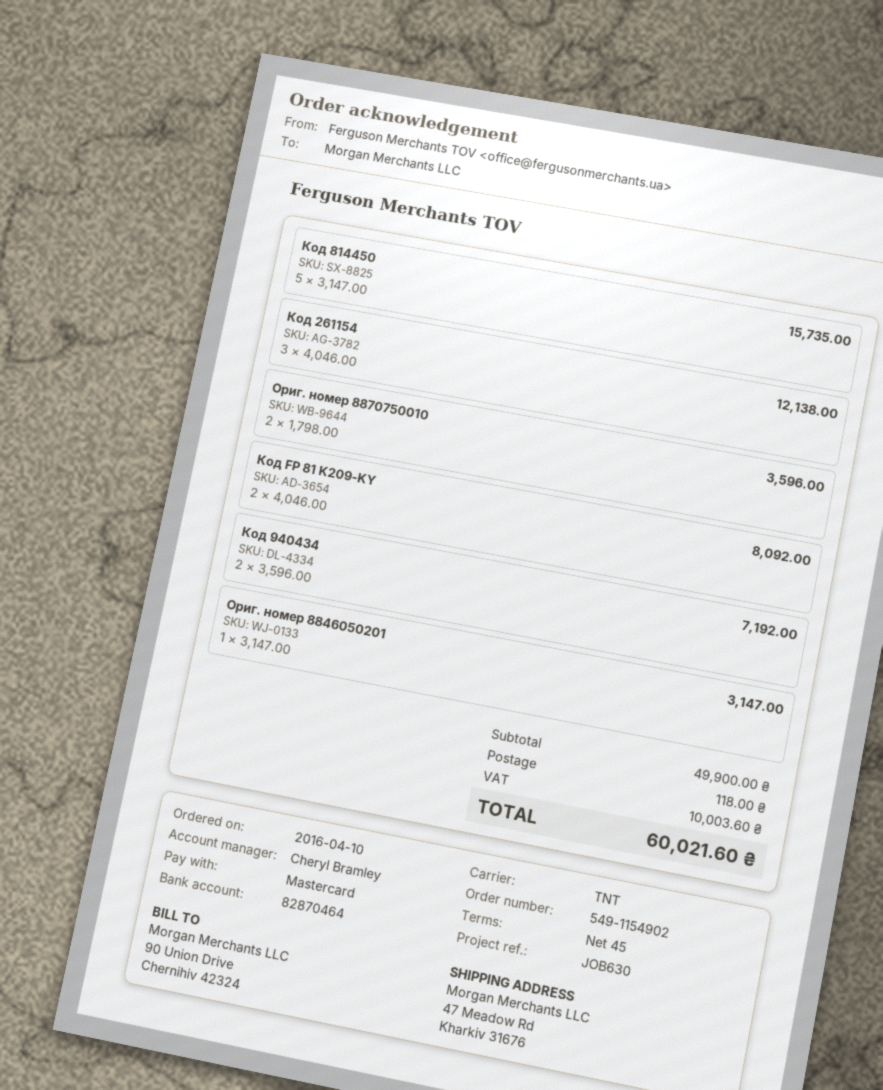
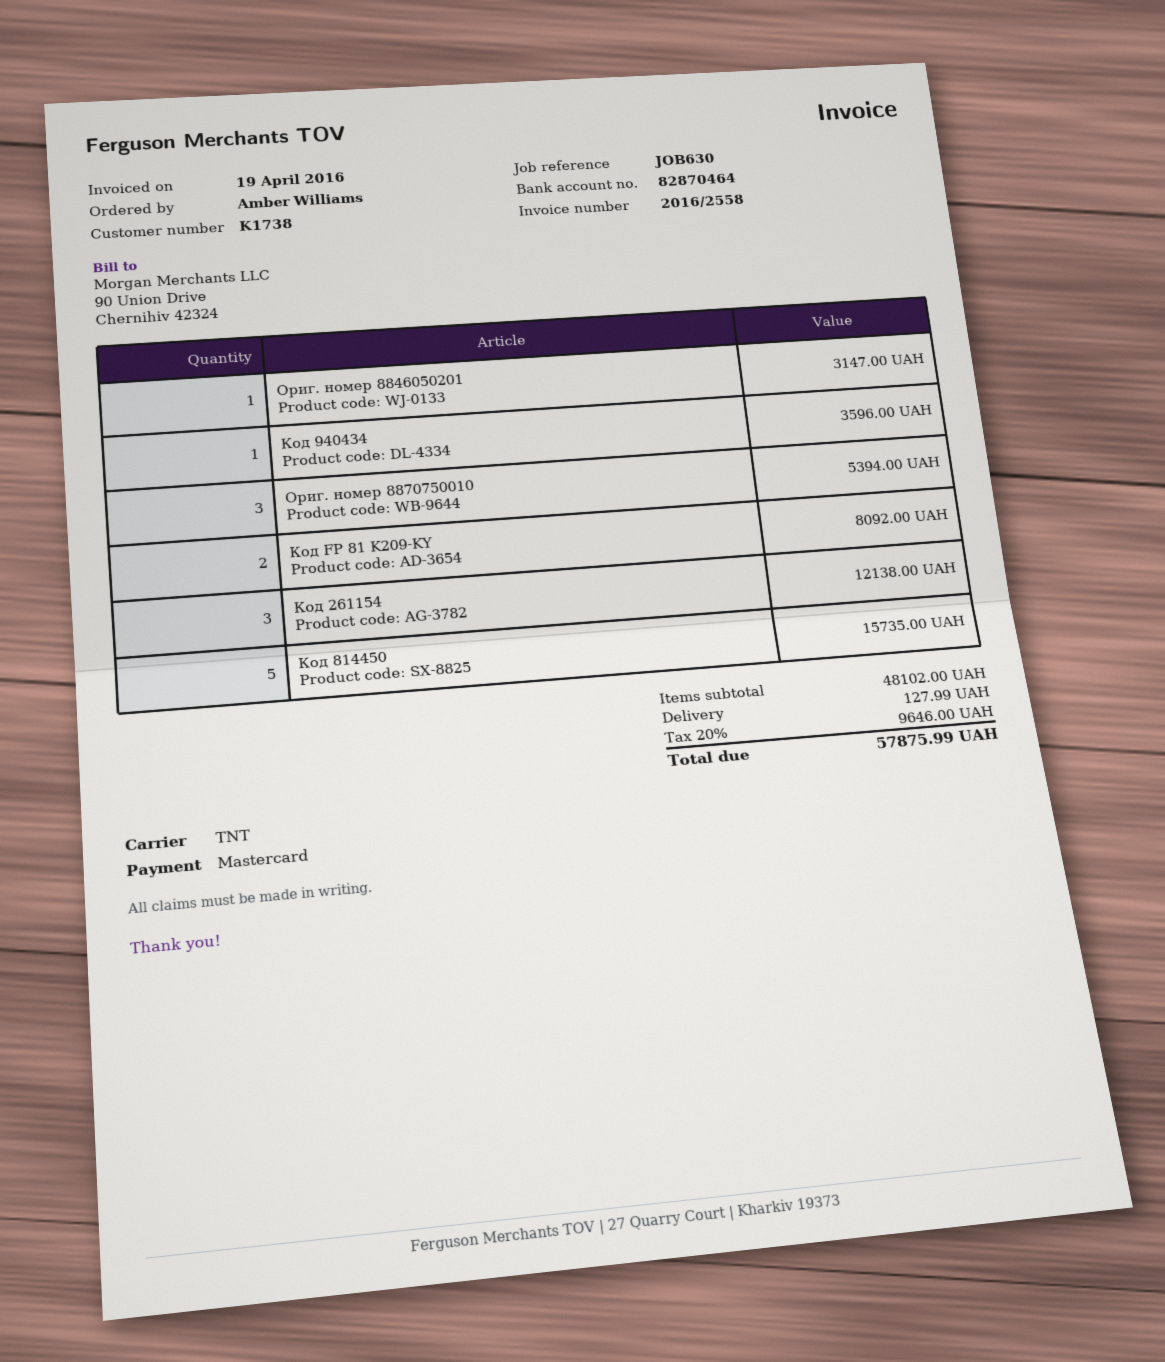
Ориг. номер 8870750010: 2 for 3596.00 -> 3 for 5394.00
Код 940434: 2 for 7192.00 -> 1 for 3596.00
subtotal: 49900.00 -> 48102.00
shipping: 118.00 -> 127.99
tax: 10003.60 -> 9646.00
total: 60021.60 -> 57875.99

